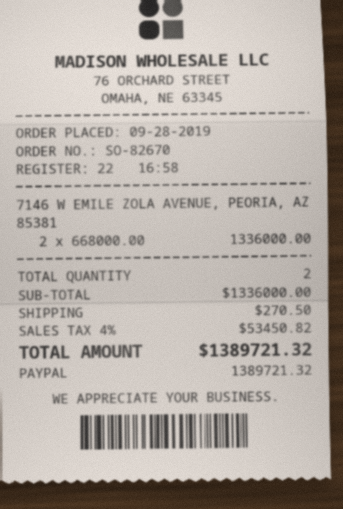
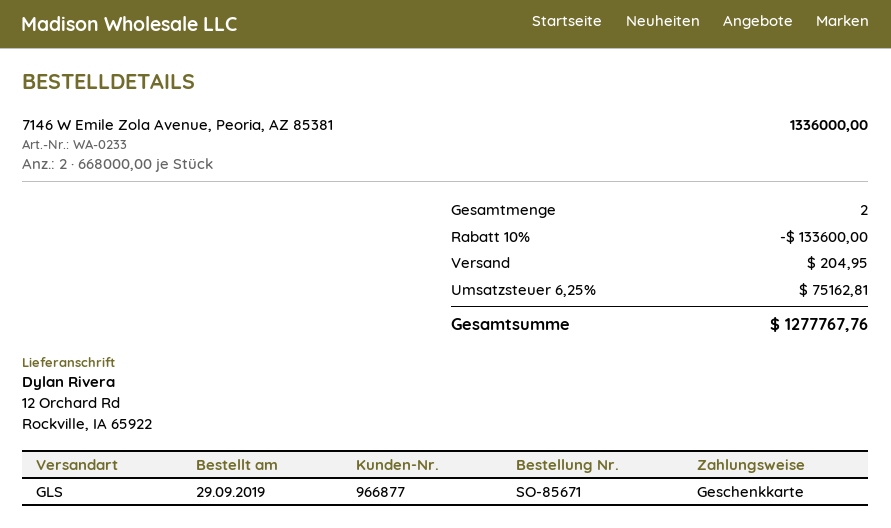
order number: SO-82670 -> SO-85671
order date: 2019-09-28 -> 2019-09-29
payment method: PayPal -> gift card
discount: none -> 10% = 133600.00
shipping: 270.50 -> 204.95
tax: 4% = 53450.82 -> 6.25% = 75162.81
total: 1389721.32 -> 1277767.76

